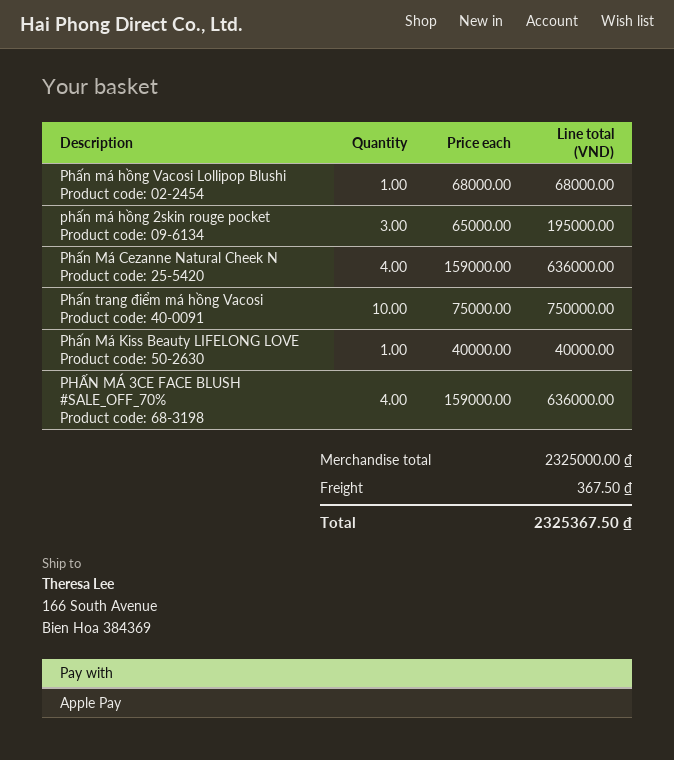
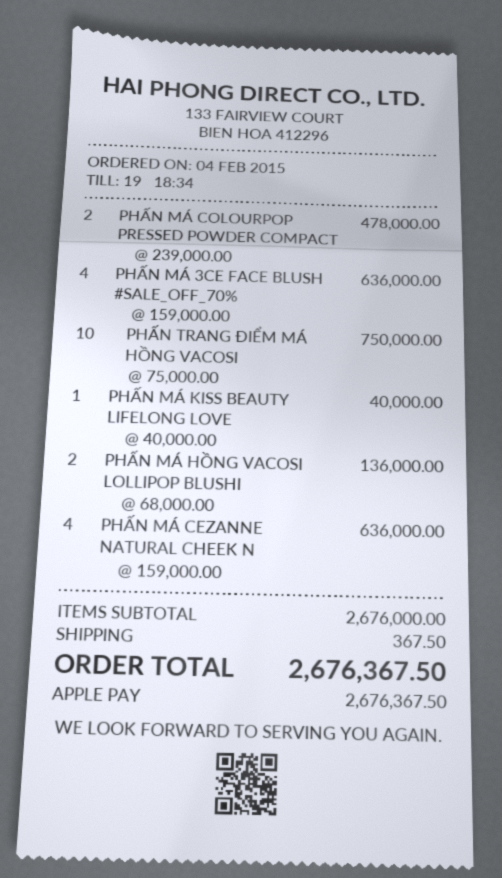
Phấn má hồng Vacosi Lollipop Blushi: 1 x 68000.00 = 68000.00 -> 2 x 68000.00 = 136000.00
phấn má hồng 2skin rouge pocket: 3 x 65000.00 = 195000.00 -> none
PHẤN MÁ COLOURPOP PRESSED POWDER COMPACT: none -> 2 x 239000.00 = 478000.00
subtotal: 2325000.00 -> 2676000.00
total: 2325367.50 -> 2676367.50

